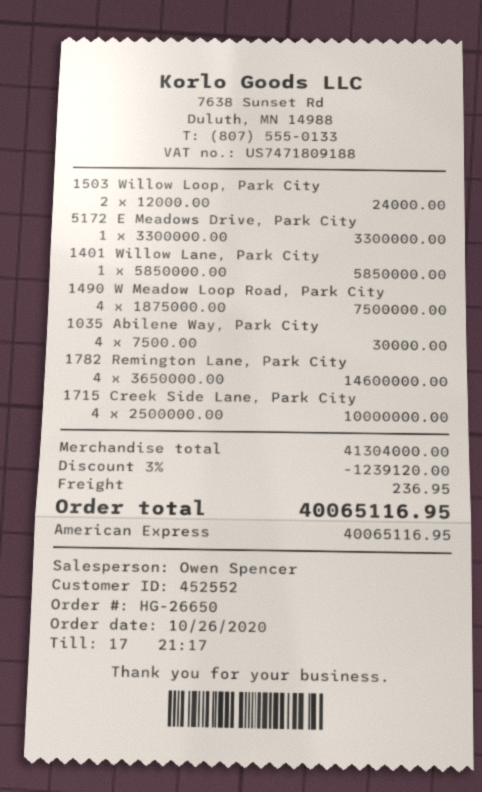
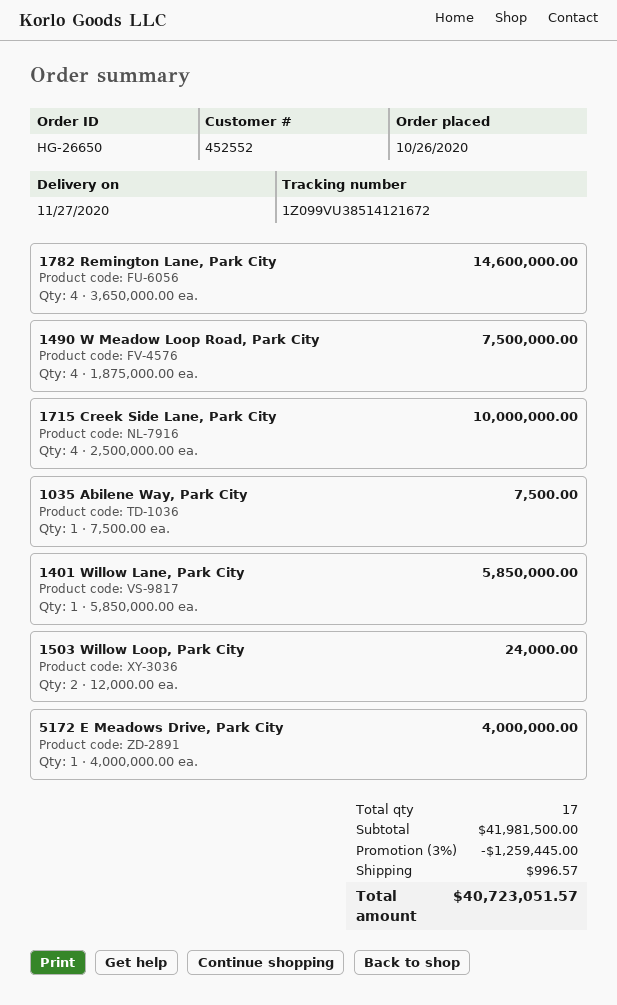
5172 E Meadows Drive, Park City: 1 x 3300000.00 = 3300000.00 -> 1 x 4000000.00 = 4000000.00
1035 Abilene Way, Park City: 4 x 7500.00 = 30000.00 -> 1 x 7500.00 = 7500.00
subtotal: 41304000.00 -> 41981500.00
discount: 3% = 1239120.00 -> 3% = 1259445.00
shipping: 236.95 -> 996.57
total: 40065116.95 -> 40723051.57

